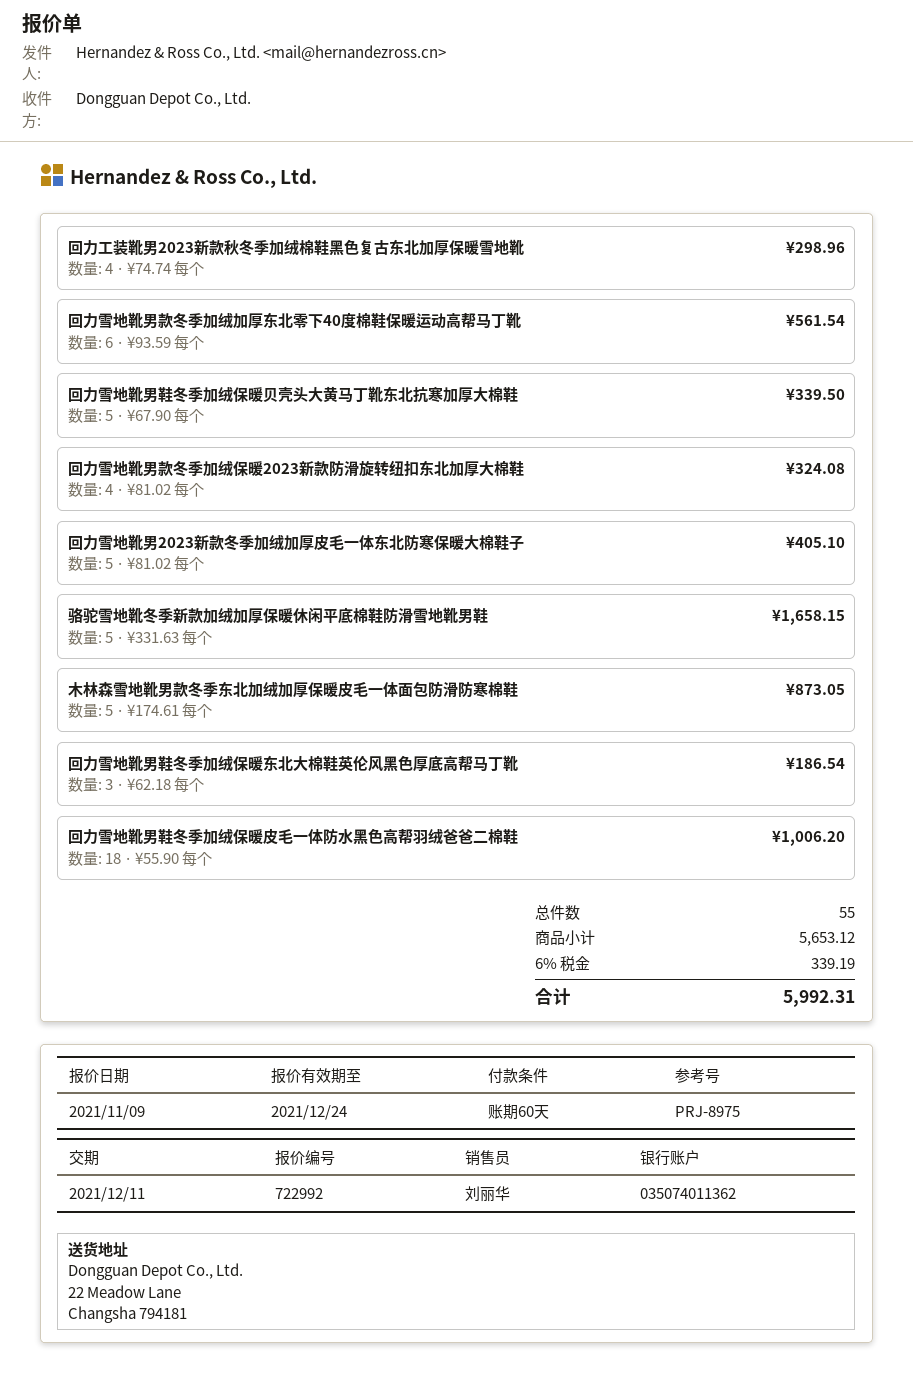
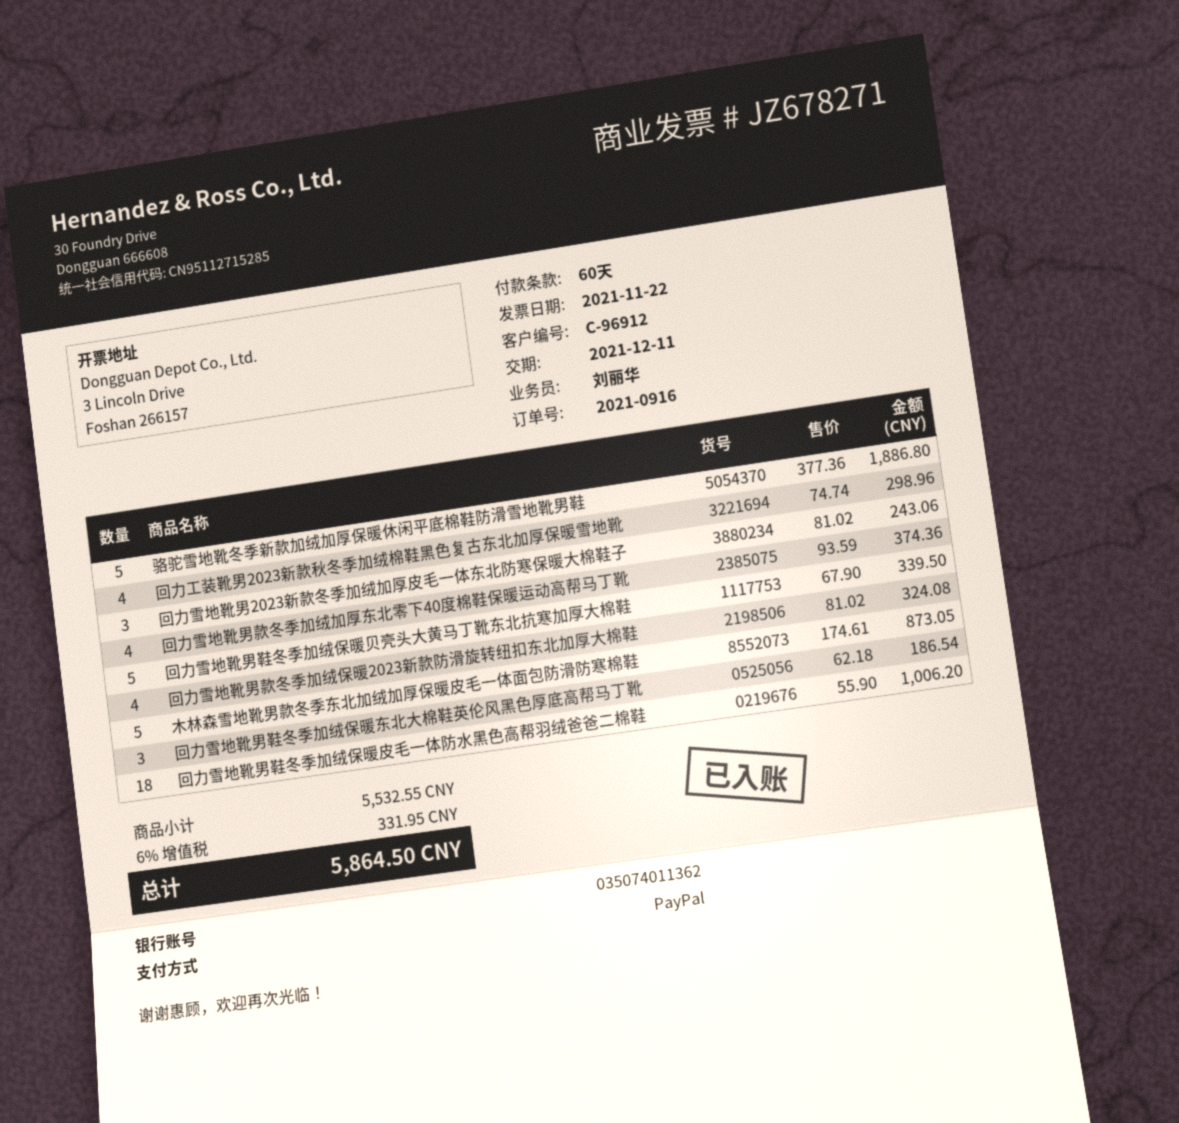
回力雪地靴男款冬季加绒加厚东北零下40度棉鞋保暖运动高帮马丁靴: 6 x 93.59 = 561.54 -> 4 x 93.59 = 374.36
回力雪地靴男2023新款冬季加绒加厚皮毛一体东北防寒保暖大棉鞋子: 5 x 81.02 = 405.10 -> 3 x 81.02 = 243.06
骆驼雪地靴冬季新款加绒加厚保暖休闲平底棉鞋防滑雪地靴男鞋: 5 x 331.63 = 1658.15 -> 5 x 377.36 = 1886.80
subtotal: 5653.12 -> 5532.55
tax: 6% = 339.19 -> 6% = 331.95
total: 5992.31 -> 5864.50

